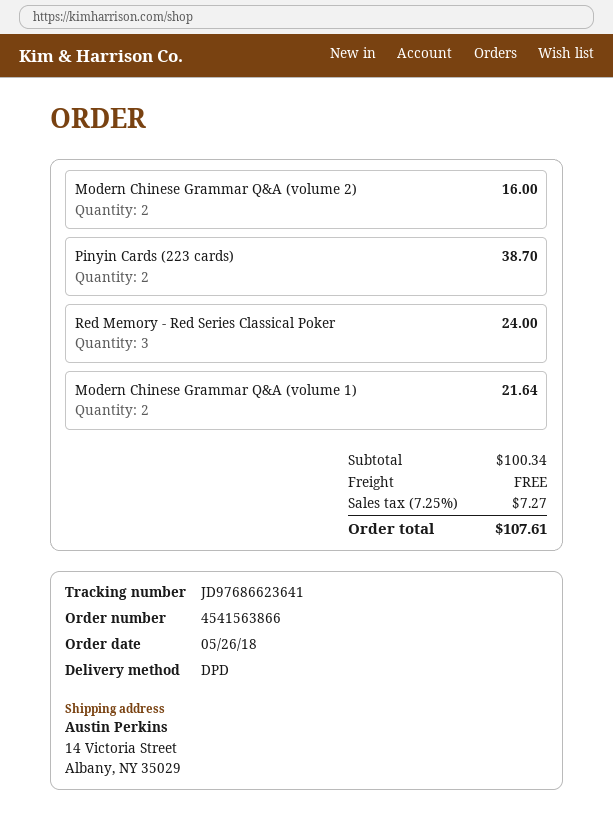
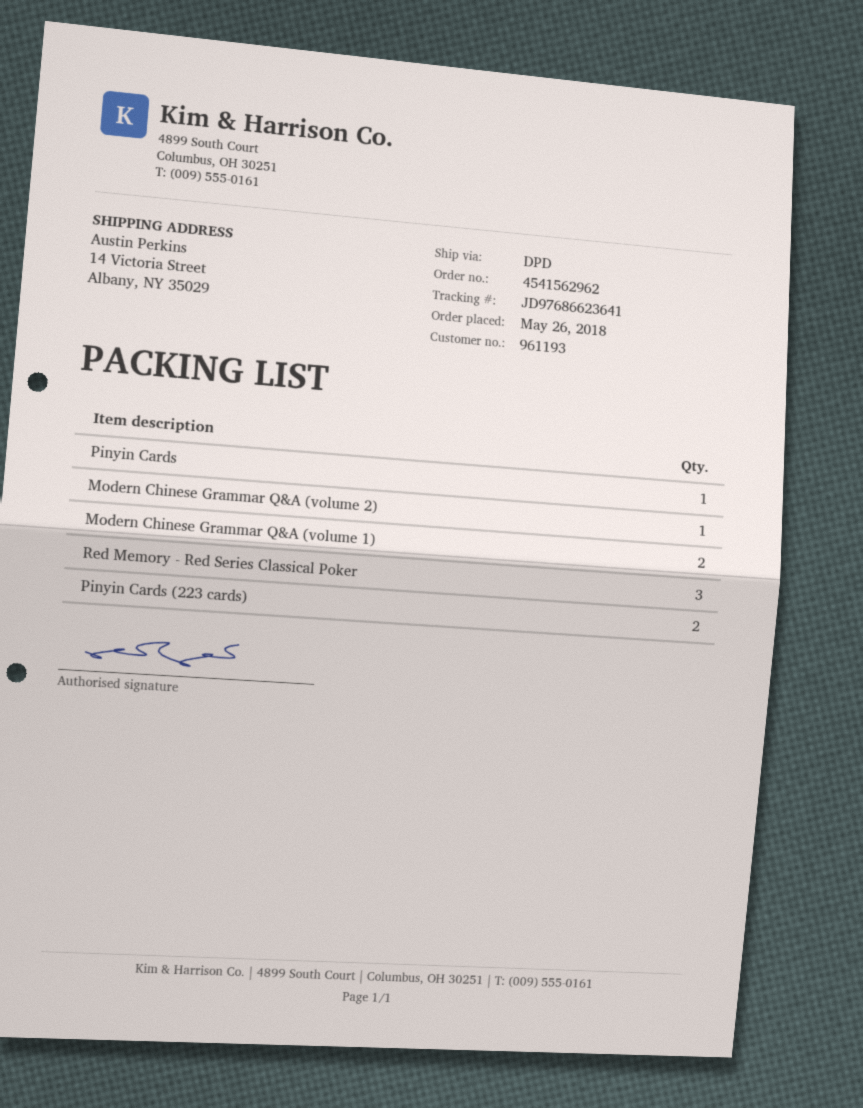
order number: 4541563866 -> 4541562962
Modern Chinese Grammar Q&A (volume 2): 2 -> 1
Pinyin Cards: none -> 1

